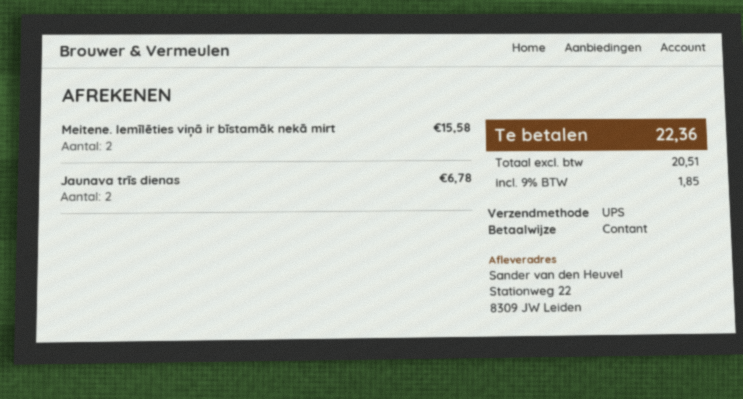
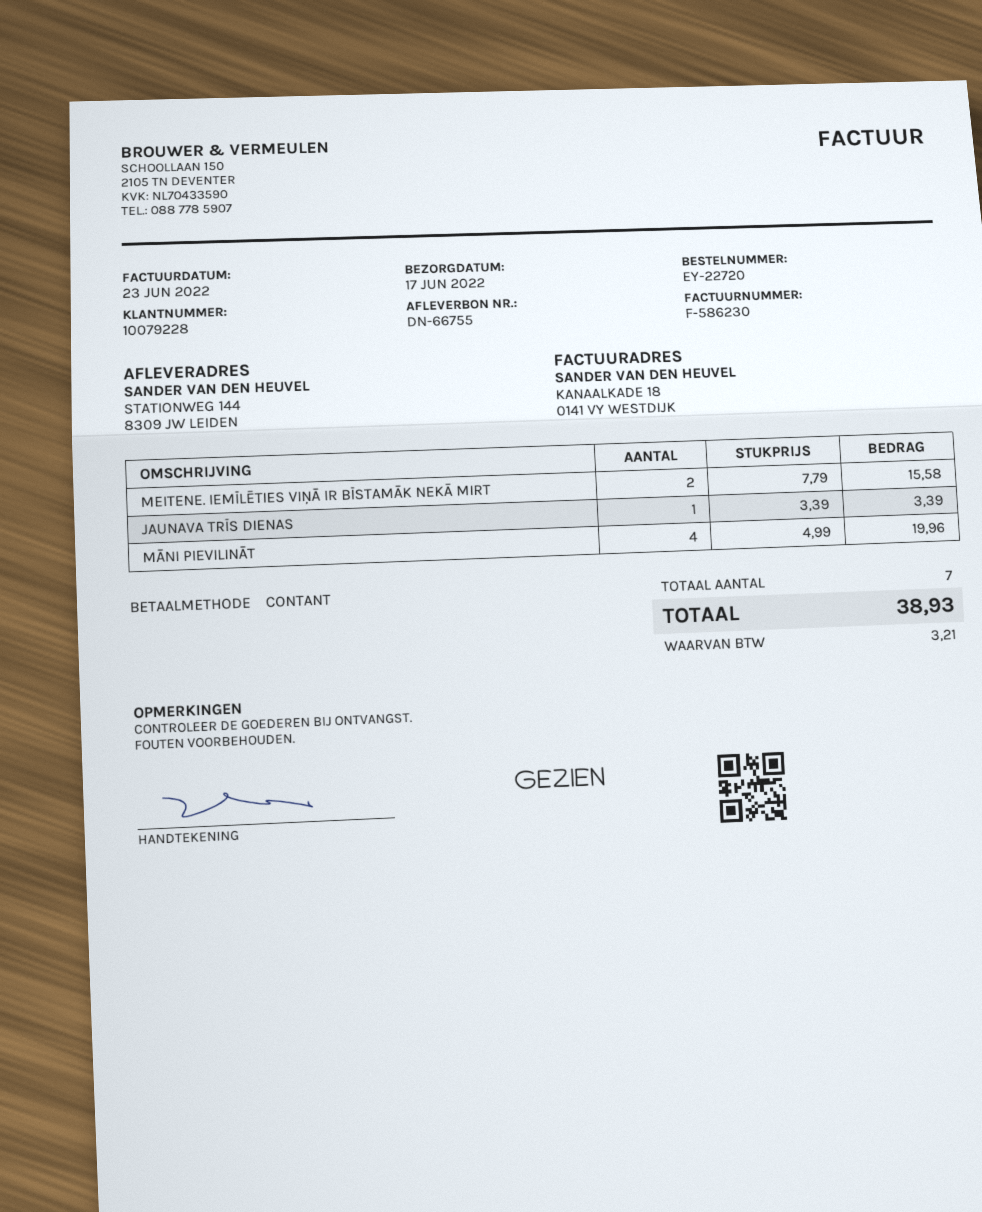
ship to: Stationweg 22, 8309 JW Leiden -> STATIONWEG 144, 8309 JW LEIDEN
Jaunava trīs dienas: 2 for 6.78 -> 1 for 3.39
MĀNI PIEVILINĀT: none -> 4 for 19.96
tax: 1.85 -> 3.21
total: 22.36 -> 38.93

